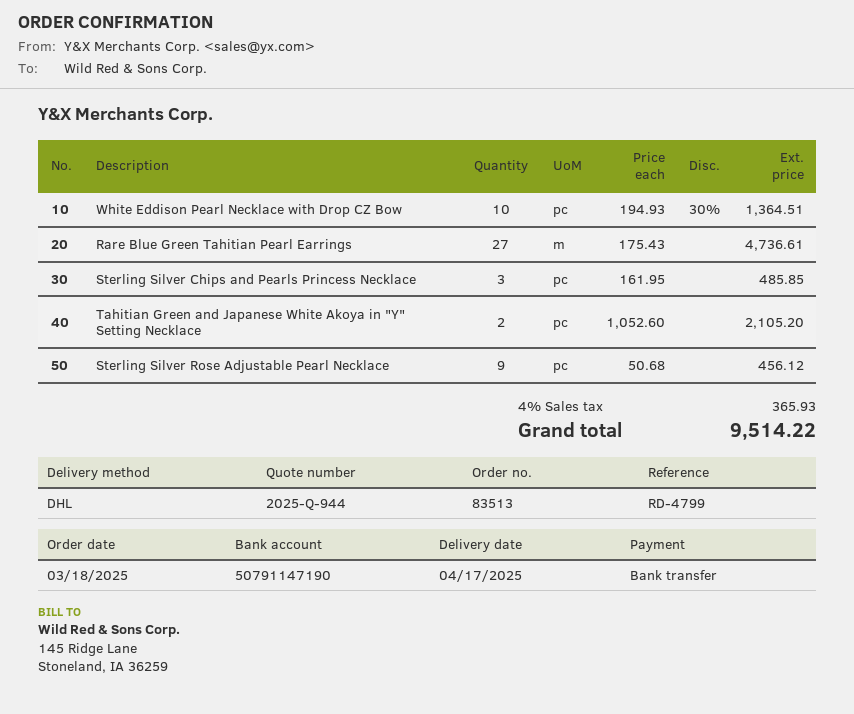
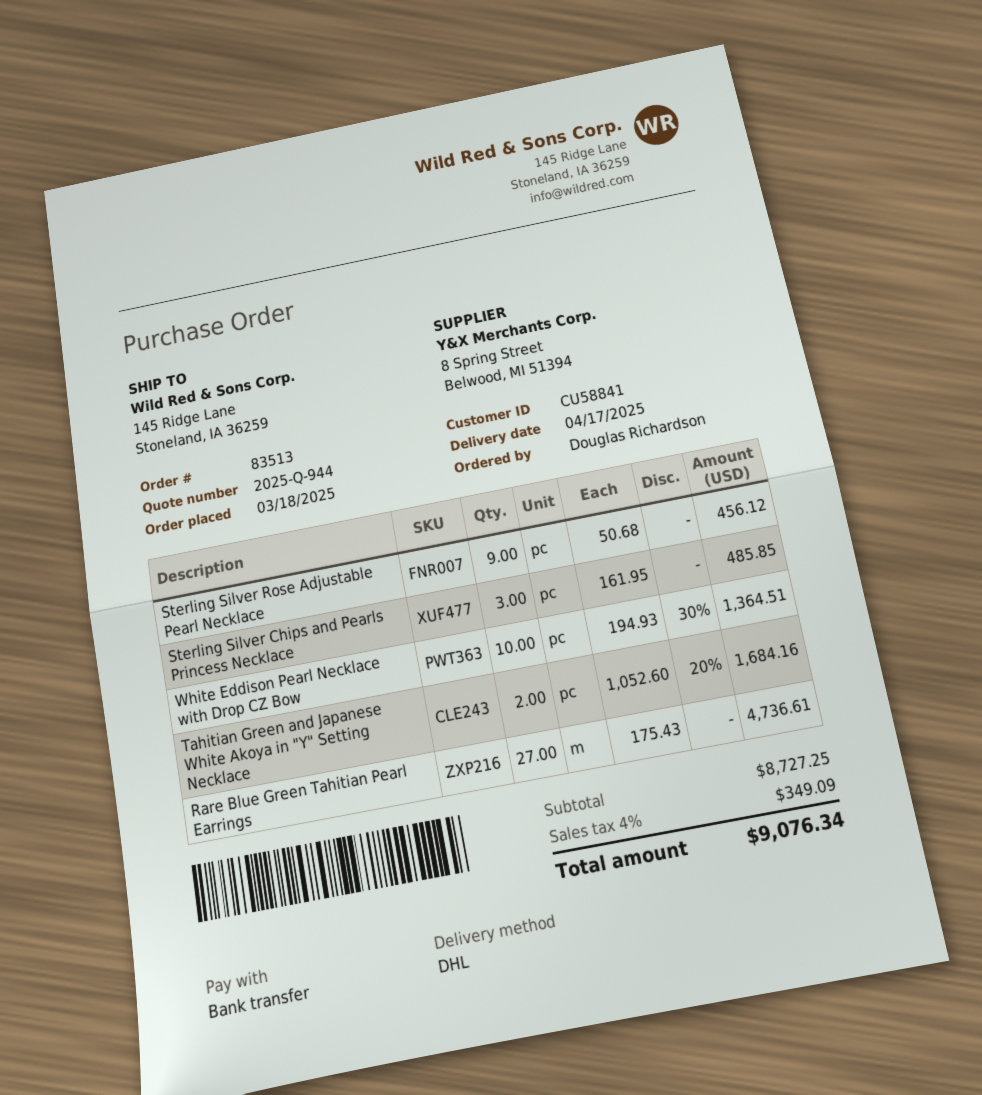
Tahitian Green and Japanese White Akoya in "Y" Setting Necklace: 2 x 1052.60 = 2105.20 -> 2 x 1052.60 - 20% = 1684.16
tax: 4% = 365.93 -> 4% = 349.09
total: 9514.22 -> 9076.34

